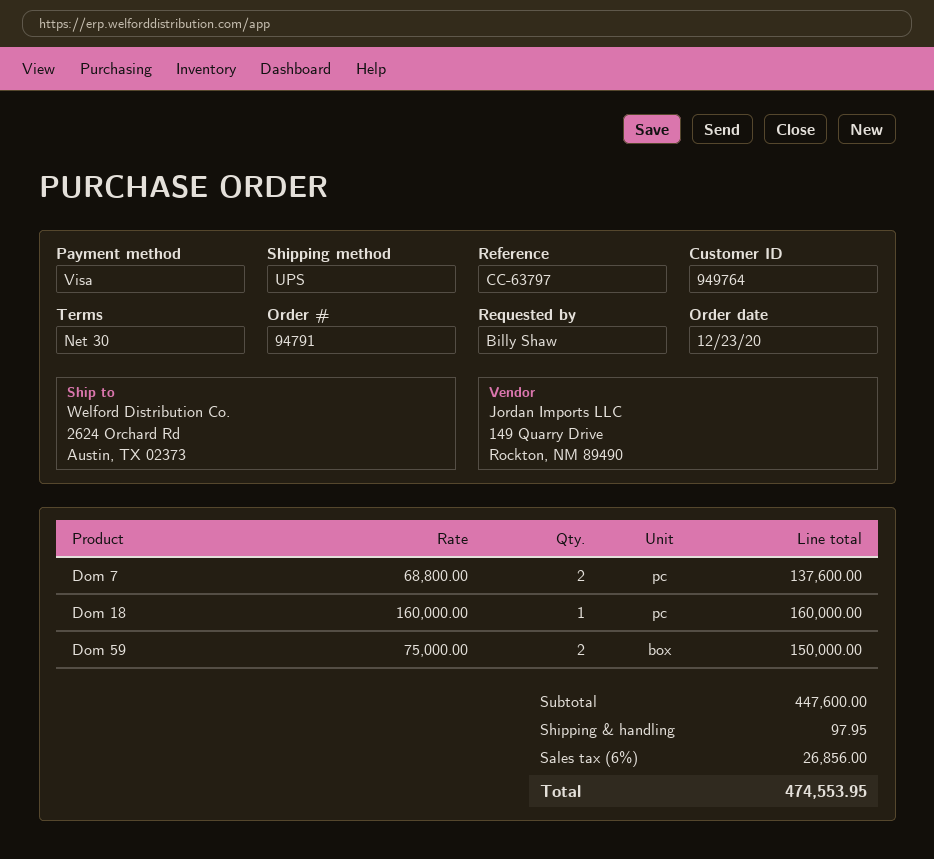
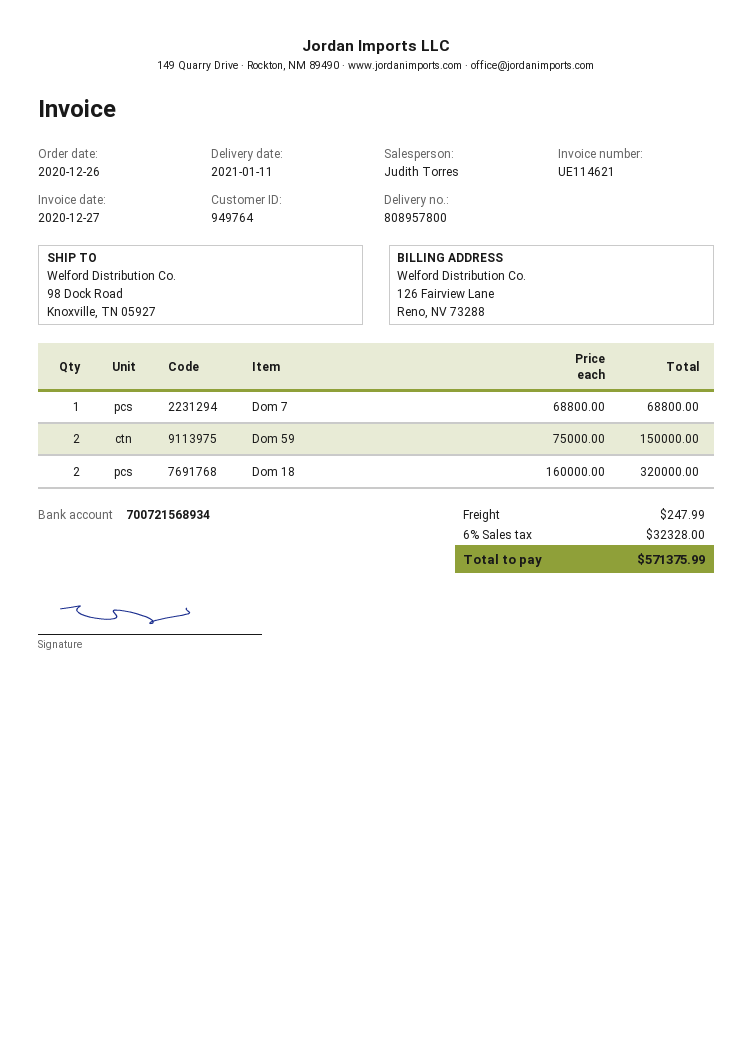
order date: 2020-12-23 -> 2020-12-26
ship to: 2624 Orchard Rd, Austin, TX 02373 -> 98 Dock Road, Knoxville, TN 05927
Dom 7: 2 x 68800.00 = 137600.00 -> 1 x 68800.00 = 68800.00
Dom 18: 1 x 160000.00 = 160000.00 -> 2 x 160000.00 = 320000.00
shipping: 97.95 -> 247.99
tax: 6% = 26856.00 -> 6% = 32328.00
total: 474553.95 -> 571375.99

